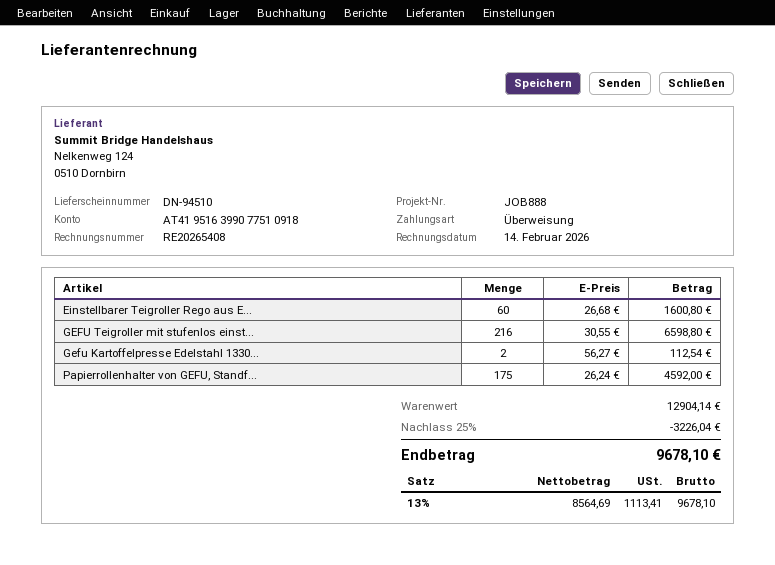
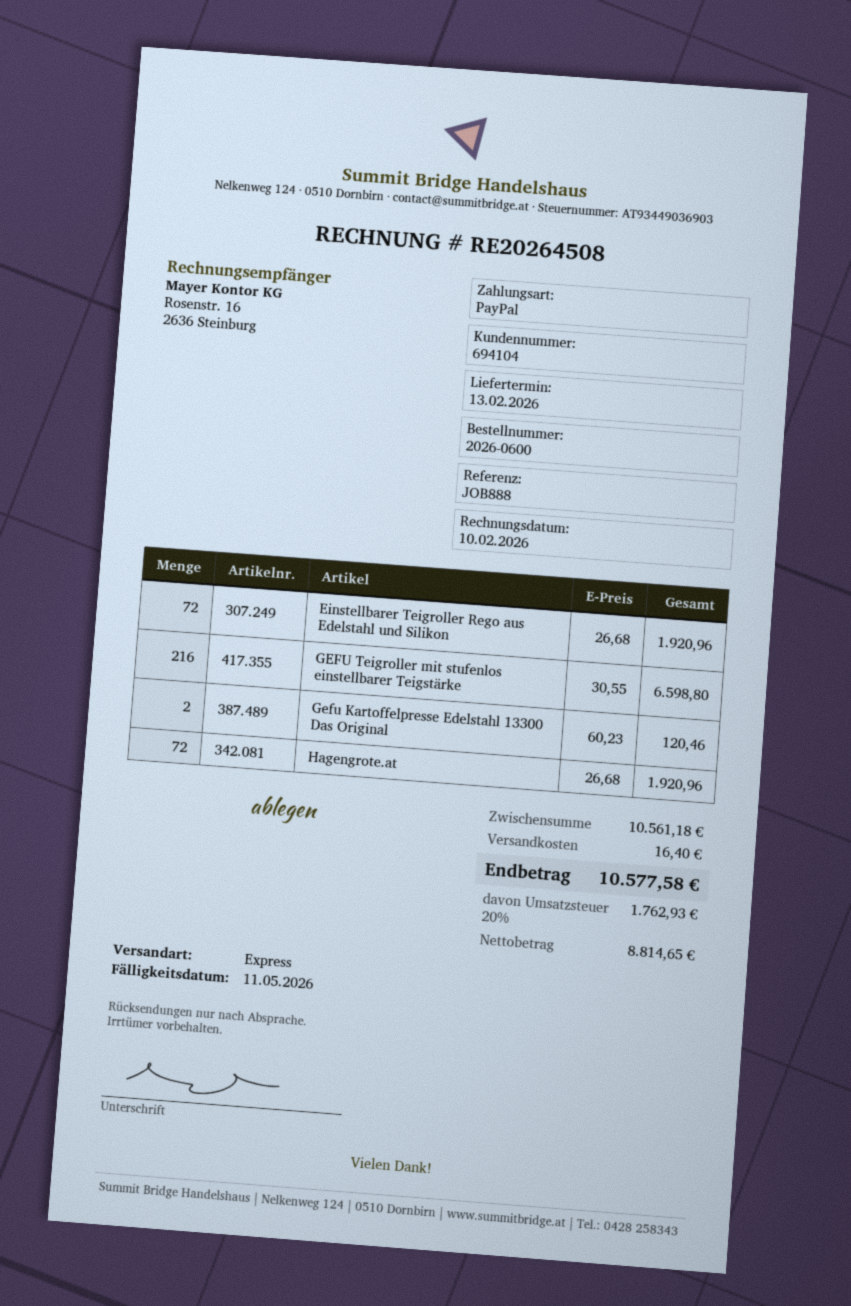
invoice number: RE20265408 -> RE20264508
invoice date: 2026-02-14 -> 2026-02-10
payment method: bank transfer -> PayPal
Einstellbarer Teigroller Rego aus E...: 60 x 26.68 = 1600.80 -> 72 x 26.68 = 1920.96
Gefu Kartoffelpresse Edelstahl 1330...: 2 x 56.27 = 112.54 -> 2 x 60.23 = 120.46
Papierrollenhalter von GEFU, Standf...: 175 x 26.24 = 4592.00 -> none
Hagengrote.at: none -> 72 x 26.68 = 1920.96
subtotal: 12904.14 -> 10561.18
discount: 25% = 3226.04 -> none
shipping: none -> 16.40
net: 8564.69 -> 8814.65
tax: 13% = 1113.41 -> 20% = 1762.93
total: 9678.10 -> 10577.58

